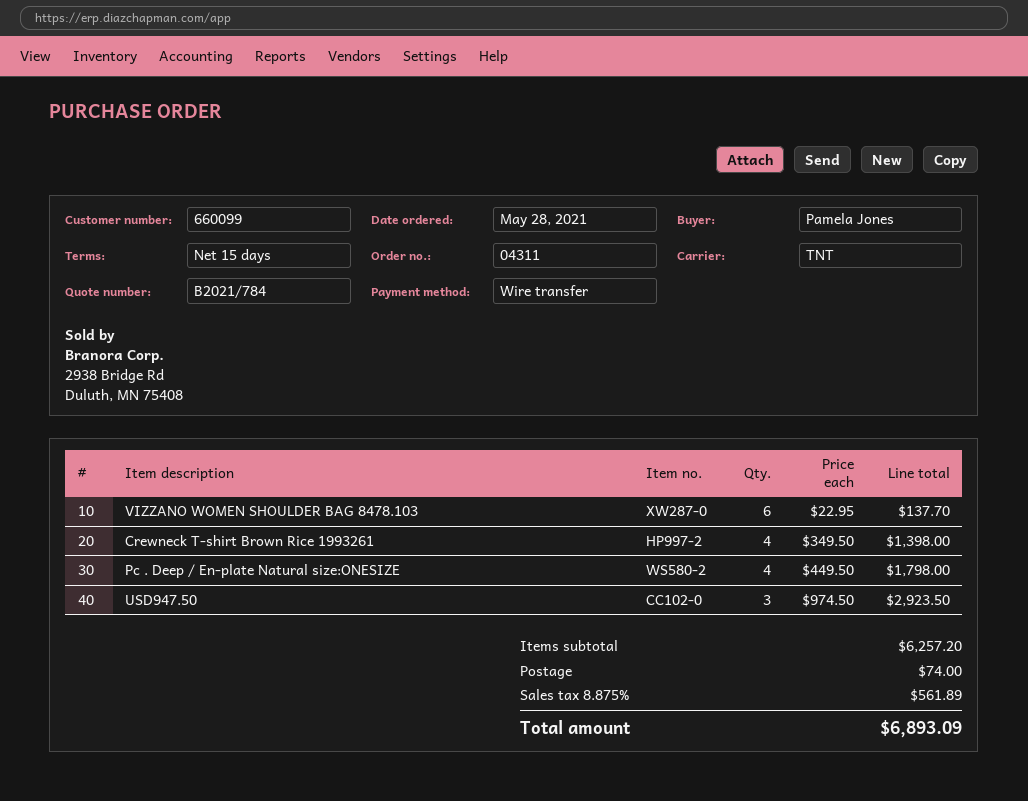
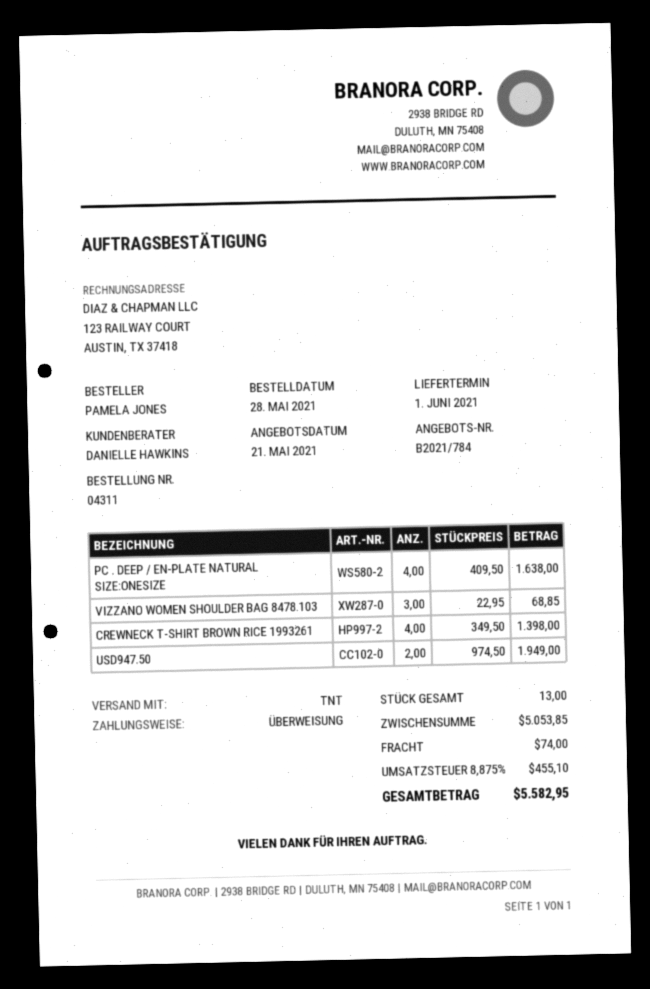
VIZZANO WOMEN SHOULDER BAG 8478.103: 6 x 22.95 = 137.70 -> 3 x 22.95 = 68.85
Pc . Deep / En-plate Natural size:ONESIZE: 4 x 449.50 = 1798.00 -> 4 x 409.50 = 1638.00
USD947.50: 3 x 974.50 = 2923.50 -> 2 x 974.50 = 1949.00
subtotal: 6257.20 -> 5053.85
tax: 8.875% = 561.89 -> 8.875% = 455.10
total: 6893.09 -> 5582.95

